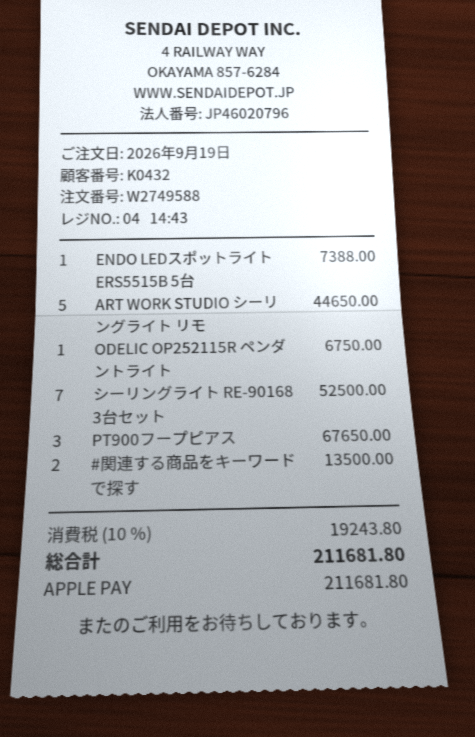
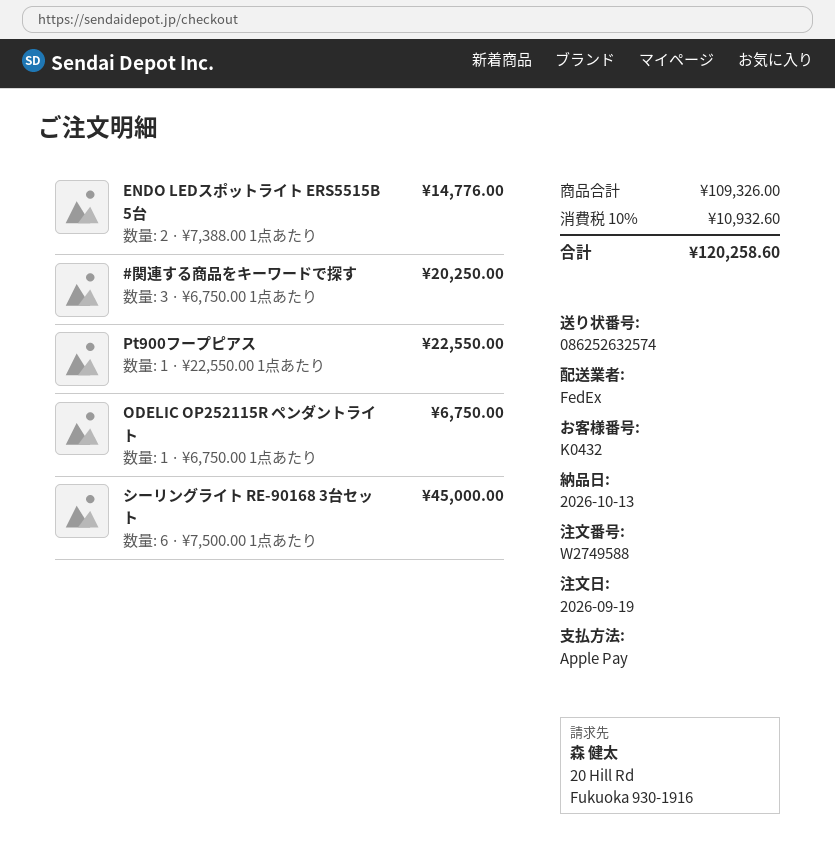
ENDO LEDスポットライト ERS5515B 5台: 1 for 7388.00 -> 2 for 14776.00
ART WORK STUDIO シーリングライト リモ: 5 for 44650.00 -> none
シーリングライト RE-90168 3台セット: 7 for 52500.00 -> 6 for 45000.00
PT900フープピアス: 3 for 67650.00 -> 1 for 22550.00
#関連する商品をキーワードで探す: 2 for 13500.00 -> 3 for 20250.00
tax: 10% = 19243.80 -> 10% = 10932.60
total: 211681.80 -> 120258.60

